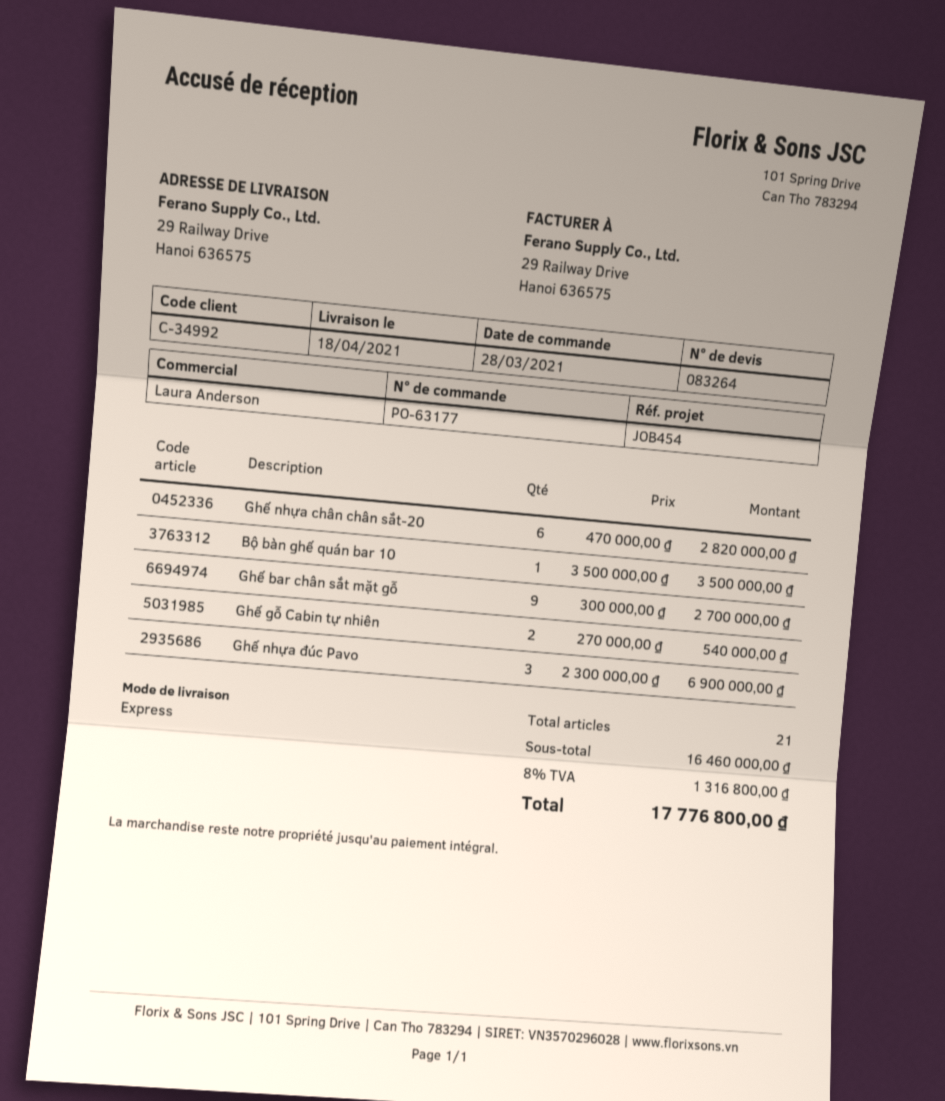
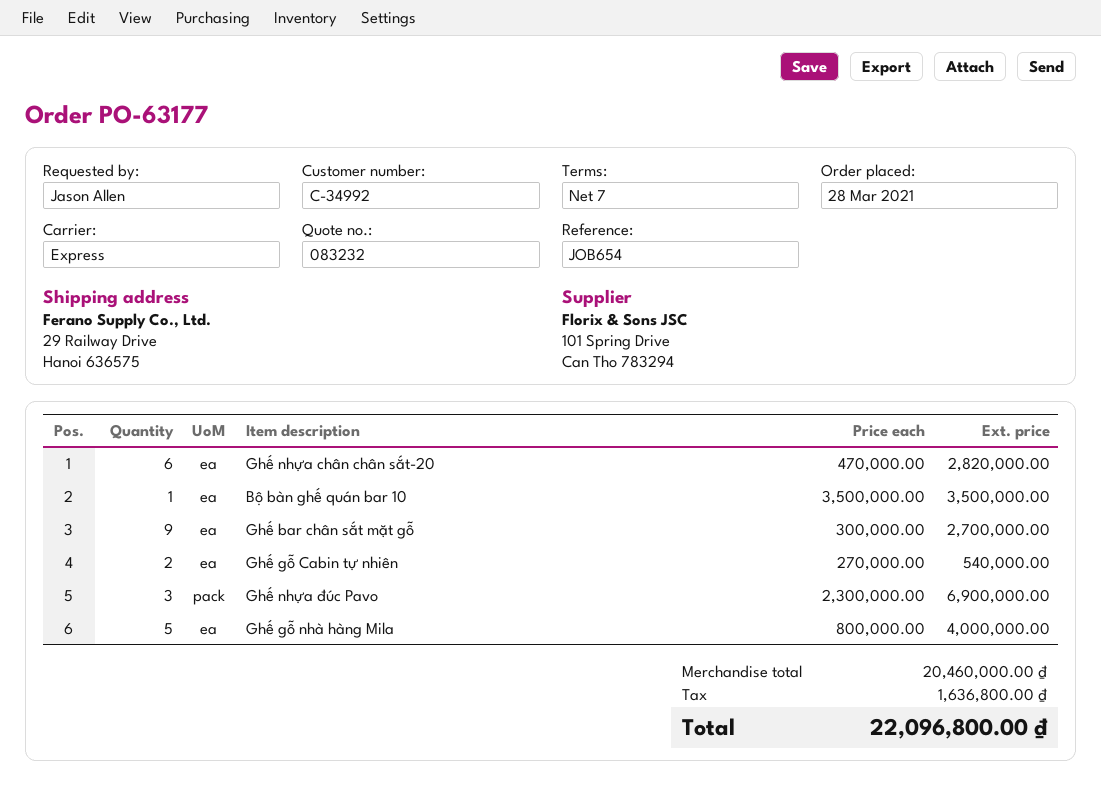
quote number: 083264 -> 083232
reference: JOB454 -> JOB654
Ghế gỗ nhà hàng Mila: none -> 5 x 800000.00 = 4000000.00
subtotal: 16460000.00 -> 20460000.00
tax: 1316800.00 -> 1636800.00
total: 17776800.00 -> 22096800.00

